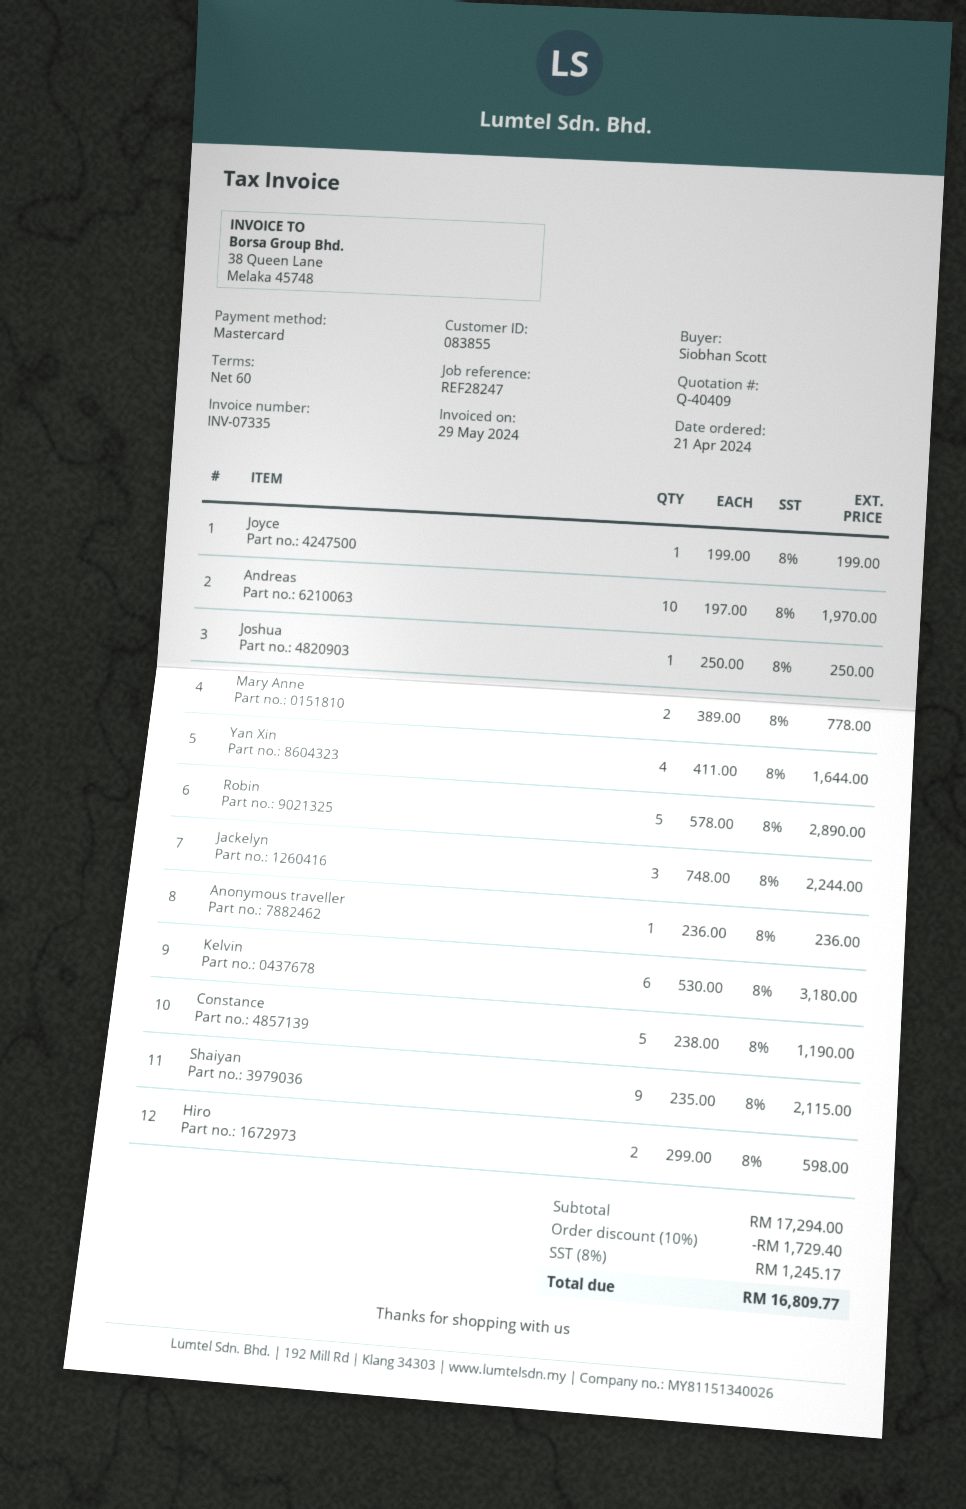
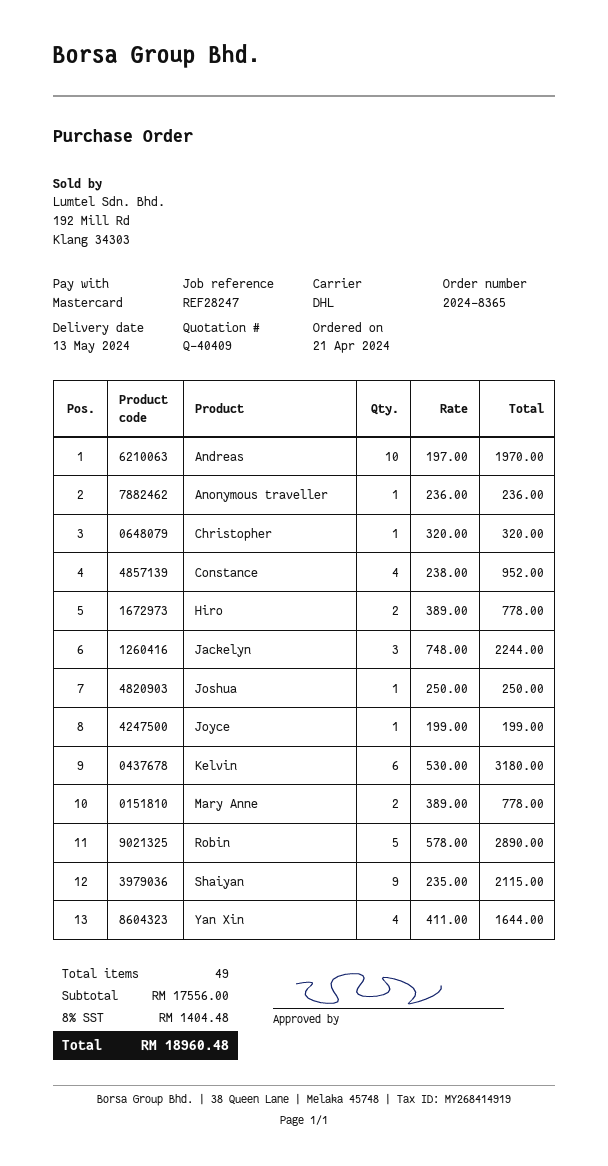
Constance: 5 x 238.00 = 1190.00 -> 4 x 238.00 = 952.00
Hiro: 2 x 299.00 = 598.00 -> 2 x 389.00 = 778.00
Christopher: none -> 1 x 320.00 = 320.00
subtotal: 17294.00 -> 17556.00
discount: 10% = 1729.40 -> none
tax: 8% = 1245.17 -> 8% = 1404.48
total: 16809.77 -> 18960.48

